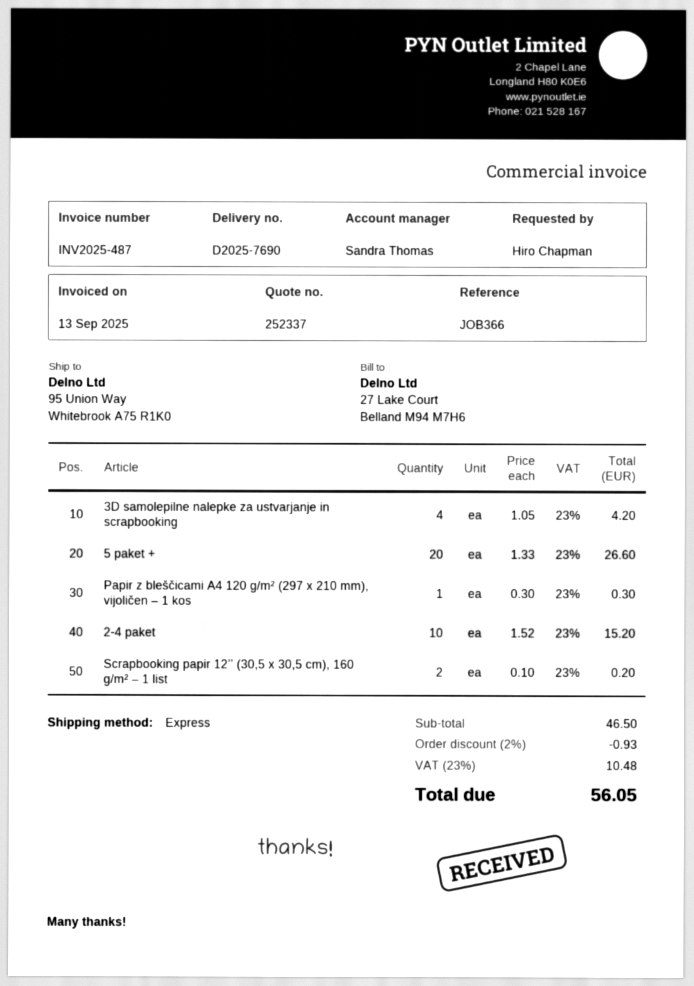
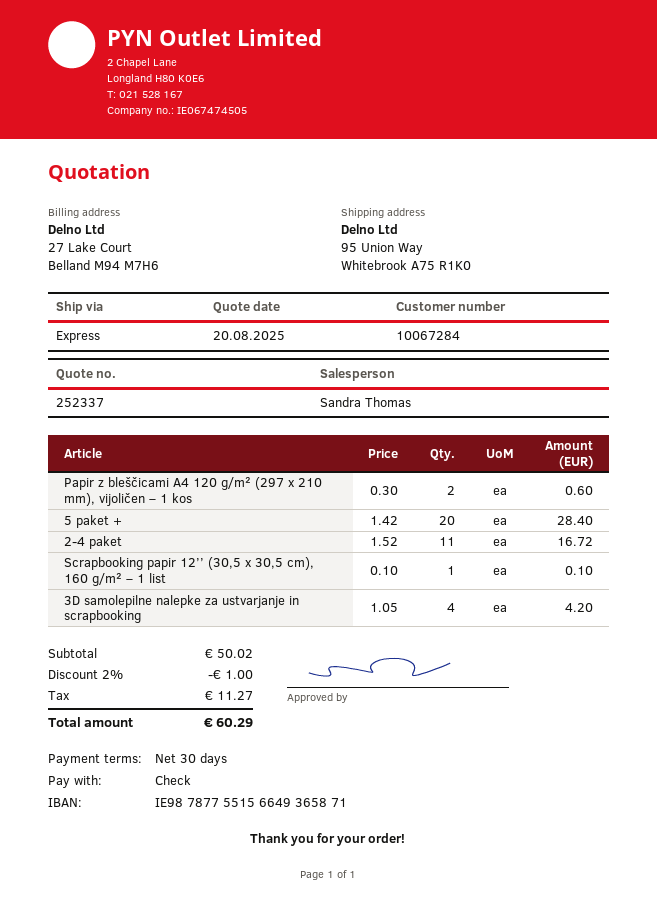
5 paket +: 20 x 1.33 = 26.60 -> 20 x 1.42 = 28.40
Papir z bleščicami A4 120 g/m² (297 x 210 mm), vijoličen – 1 kos: 1 x 0.30 = 0.30 -> 2 x 0.30 = 0.60
2-4 paket: 10 x 1.52 = 15.20 -> 11 x 1.52 = 16.72
Scrapbooking papir 12’’ (30,5 x 30,5 cm), 160 g/m² – 1 list: 2 x 0.10 = 0.20 -> 1 x 0.10 = 0.10
subtotal: 46.50 -> 50.02
discount: 2% = 0.93 -> 2% = 1.00
tax: 10.48 -> 11.27
total: 56.05 -> 60.29

